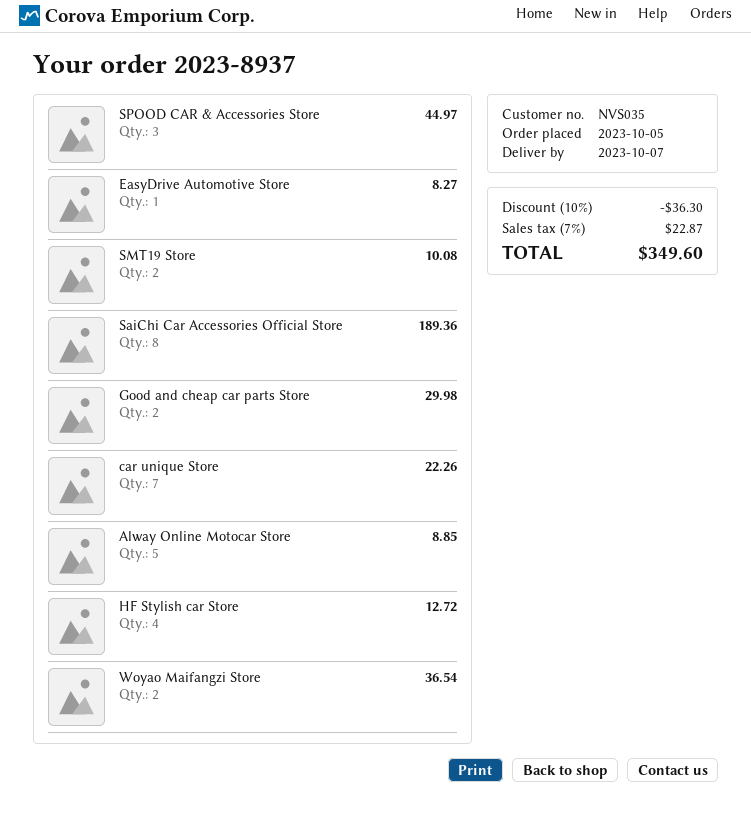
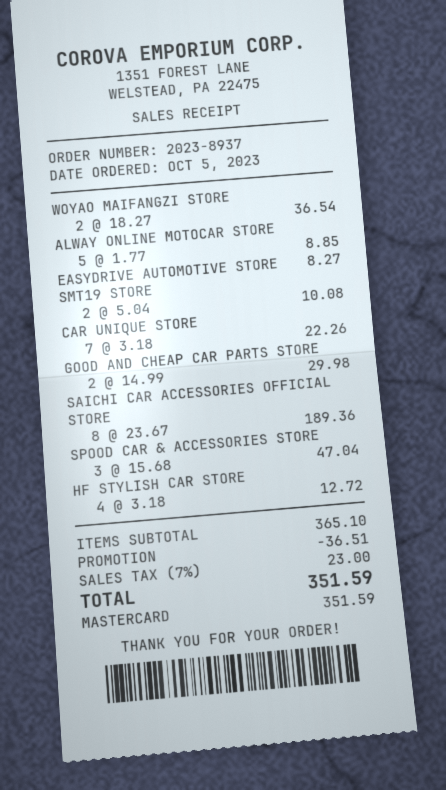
SPOOD CAR & Accessories Store: 3 for 44.97 -> 3 for 47.04
discount: 36.30 -> 36.51
tax: 7% = 22.87 -> 7% = 23.00
total: 349.60 -> 351.59

